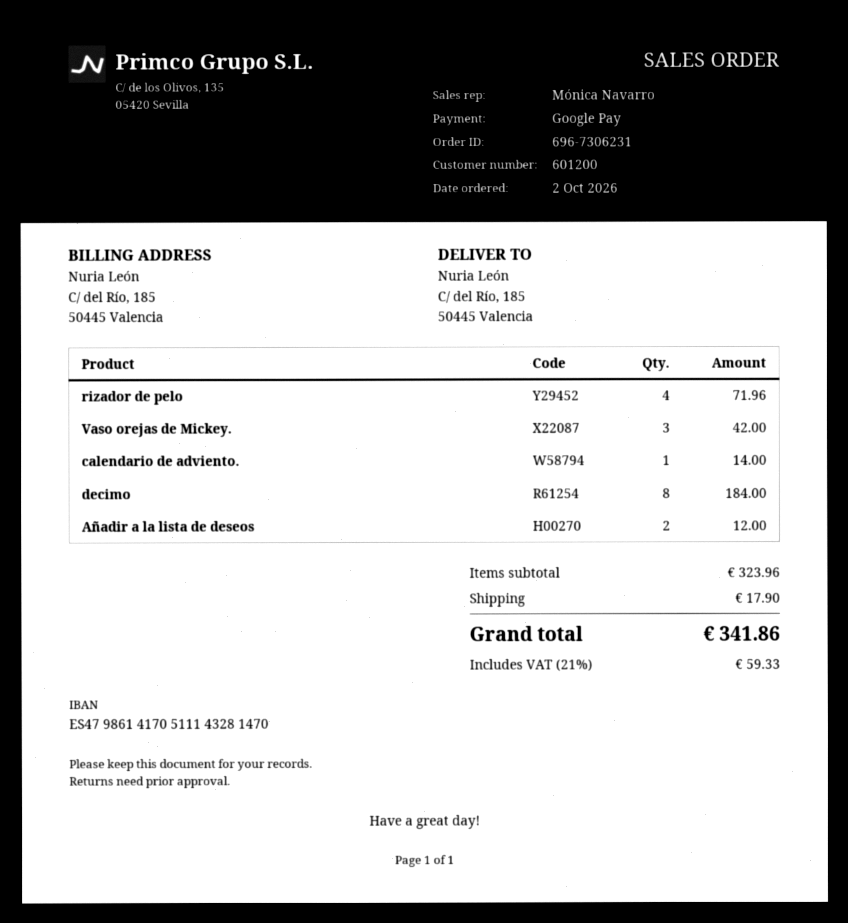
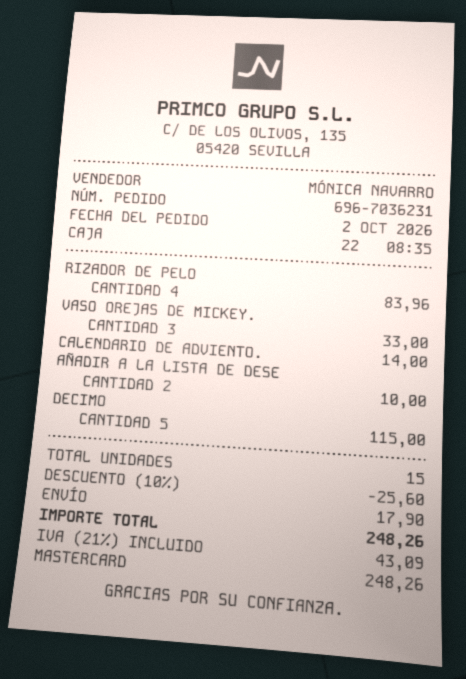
order number: 696-7306231 -> 696-7036231
payment method: Google Pay -> Mastercard
rizador de pelo: 4 for 71.96 -> 4 for 83.96
Vaso orejas de Mickey.: 3 for 42.00 -> 3 for 33.00
decimo: 8 for 184.00 -> 5 for 115.00
Añadir a la lista de deseos: 2 for 12.00 -> 2 for 10.00
discount: none -> 10% = 25.60
tax: 21% = 59.33 -> 21% = 43.09
total: 341.86 -> 248.26

